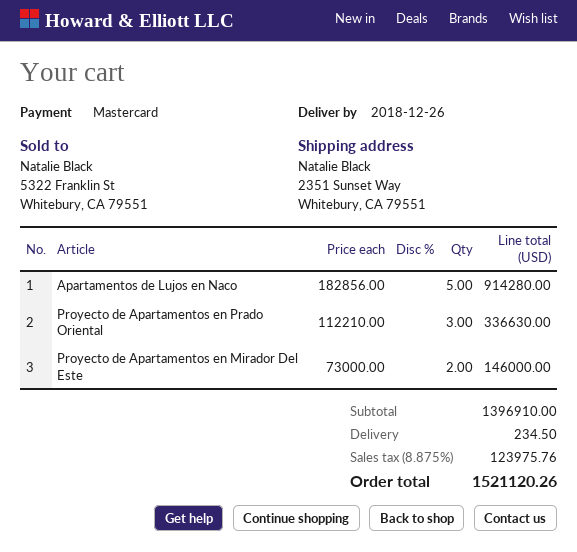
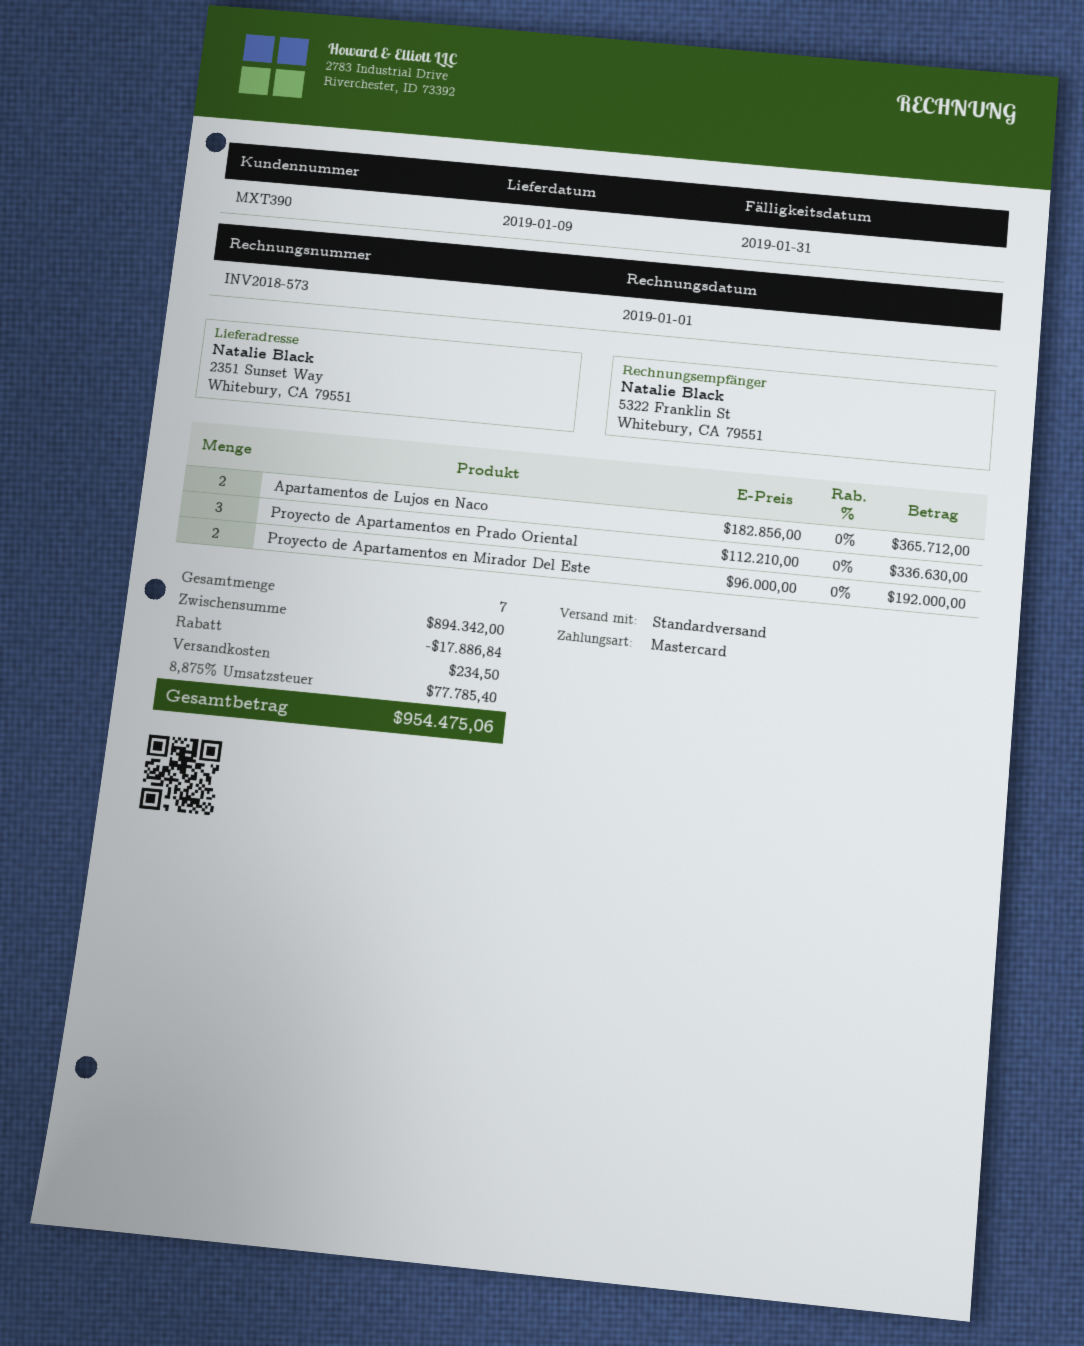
delivery date: 2018-12-26 -> 2019-01-09
Apartamentos de Lujos en Naco: 5 x 182856.00 = 914280.00 -> 2 x 182856.00 = 365712.00
Proyecto de Apartamentos en Mirador Del Este: 2 x 73000.00 = 146000.00 -> 2 x 96000.00 = 192000.00
subtotal: 1396910.00 -> 894342.00
discount: none -> 17886.84
tax: 8.875% = 123975.76 -> 8.875% = 77785.40
total: 1521120.26 -> 954475.06

